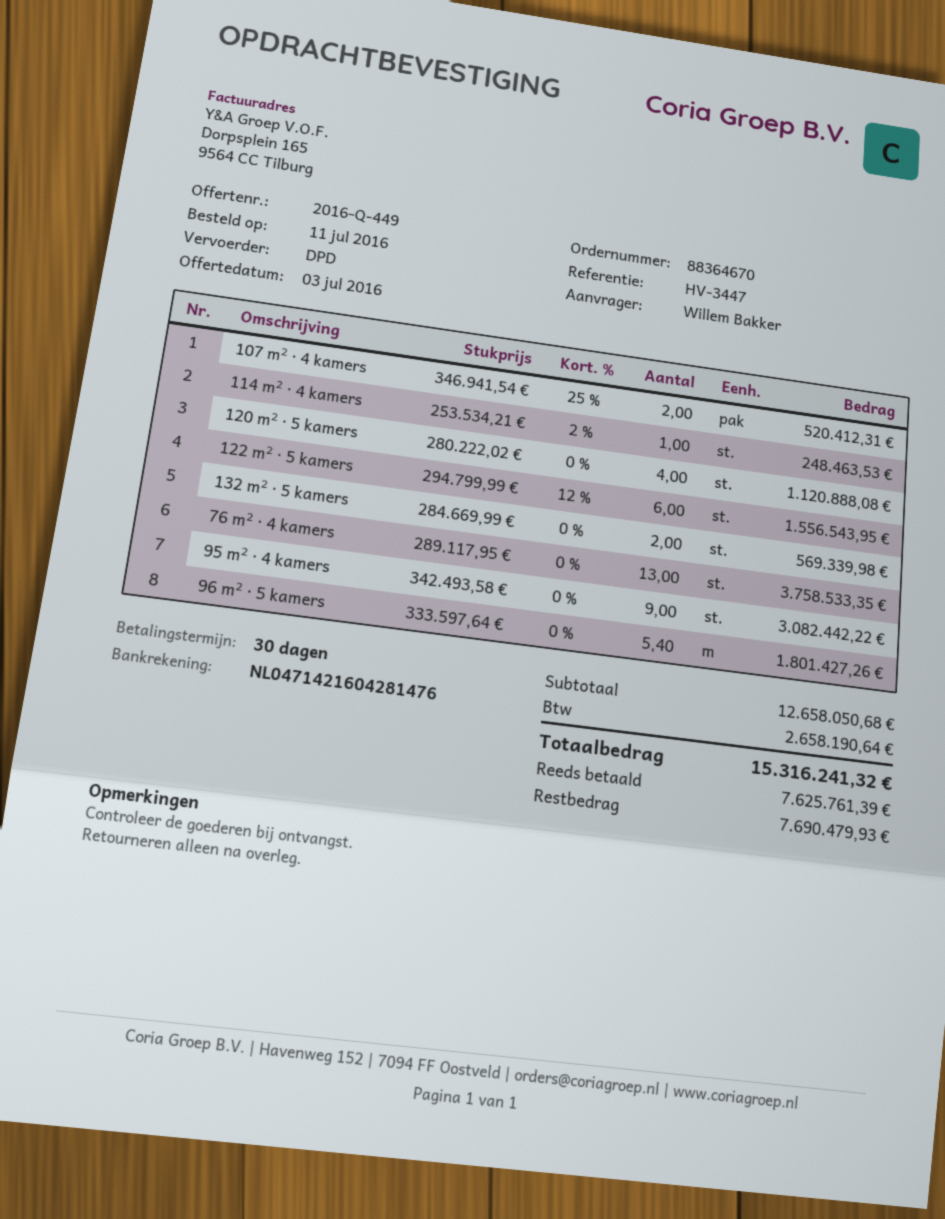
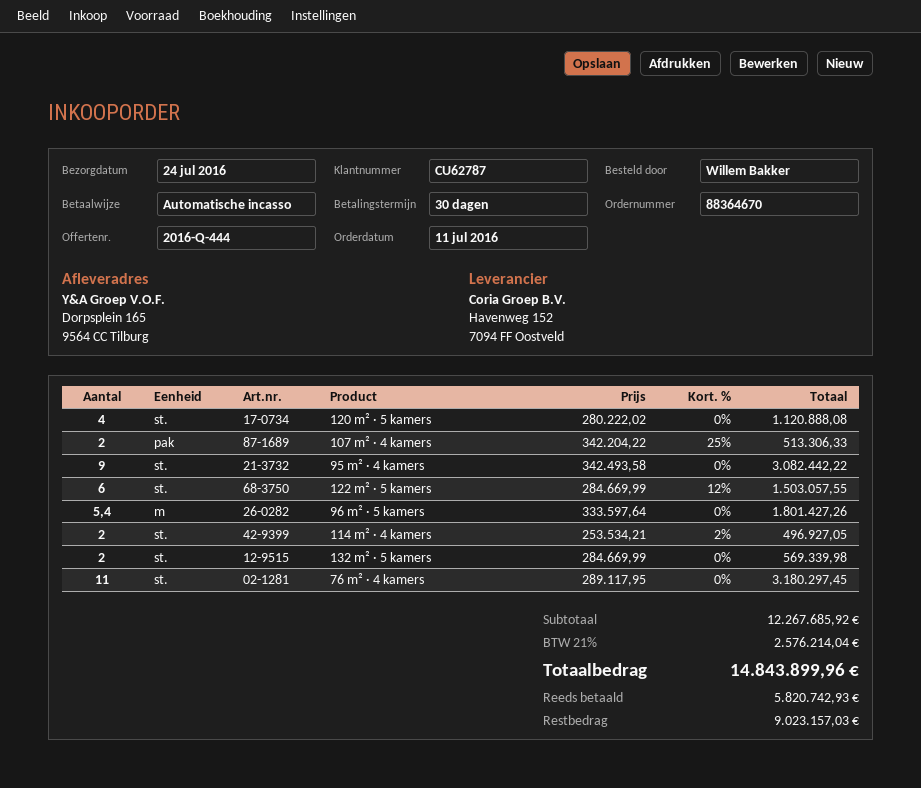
quote number: 2016-Q-449 -> 2016-Q-444
107 m² · 4 kamers: 2 x 346941.54 - 25% = 520412.31 -> 2 x 342204.22 - 25% = 513306.33
114 m² · 4 kamers: 1 x 253534.21 - 2% = 248463.53 -> 2 x 253534.21 - 2% = 496927.05
122 m² · 5 kamers: 6 x 294799.99 - 12% = 1556543.95 -> 6 x 284669.99 - 12% = 1503057.55
76 m² · 4 kamers: 13 x 289117.95 = 3758533.35 -> 11 x 289117.95 = 3180297.45
subtotal: 12658050.68 -> 12267685.92
tax: 2658190.64 -> 2576214.04
total: 15316241.32 -> 14843899.96
deposit: 7625761.39 -> 5820742.93
balance: 7690479.93 -> 9023157.03

